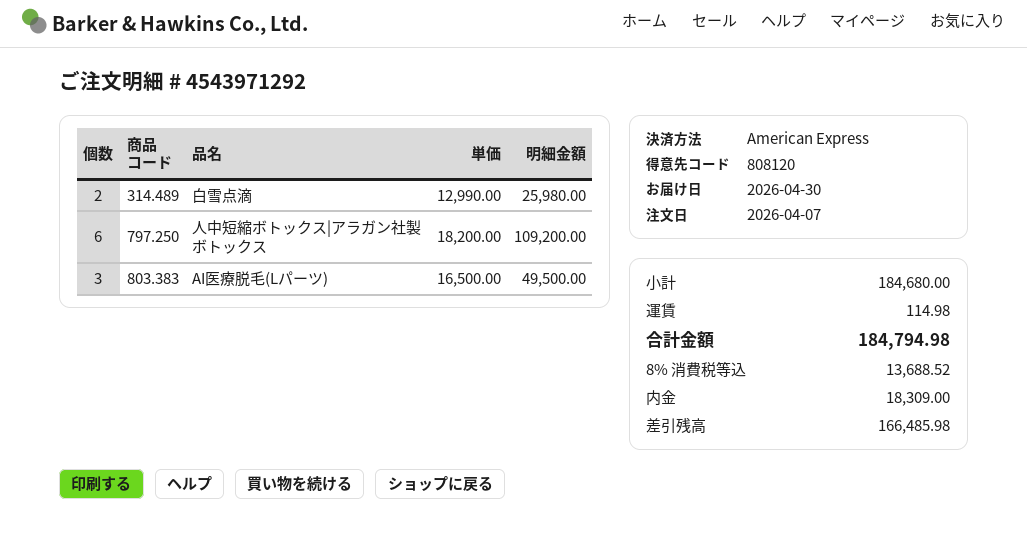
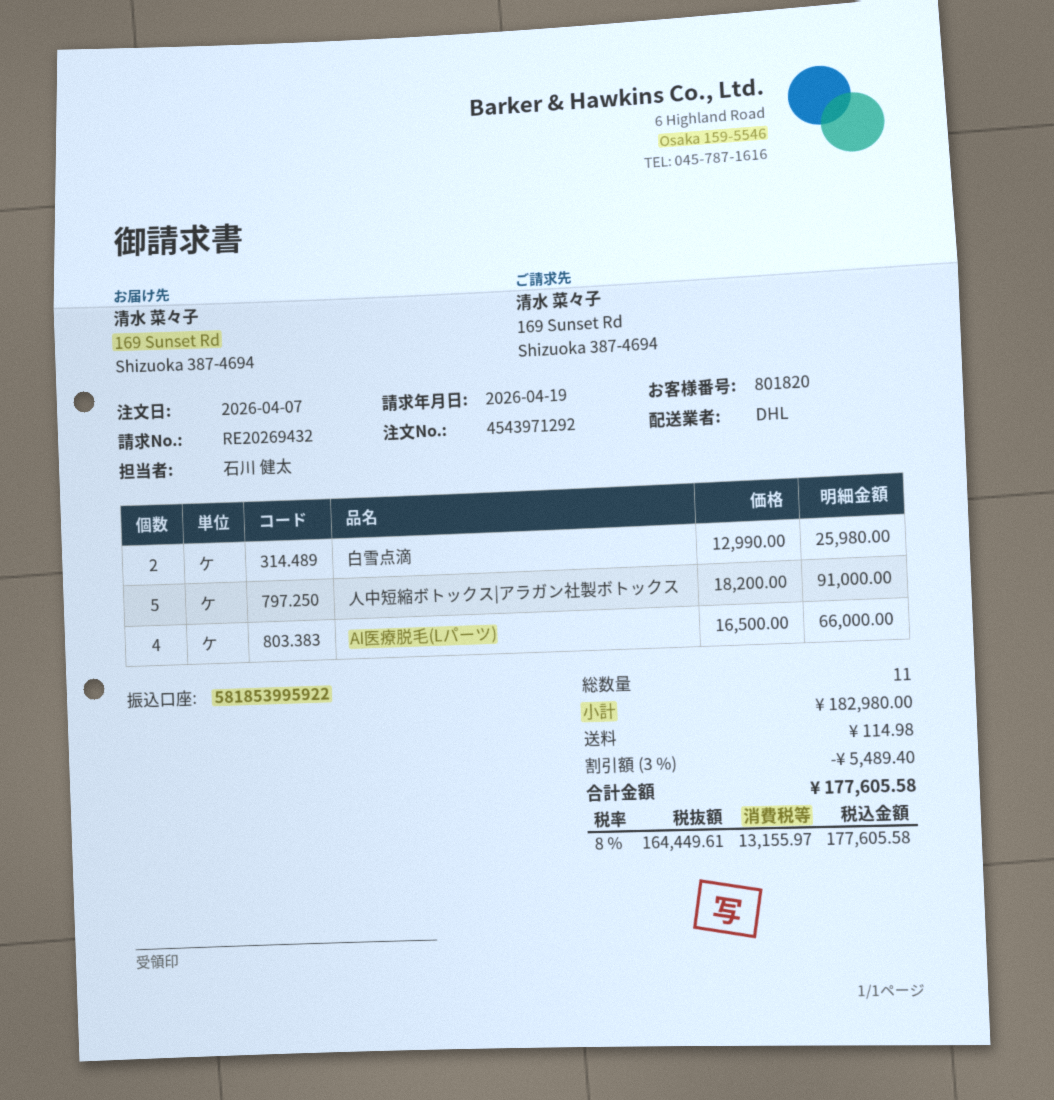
customer number: 808120 -> 801820
人中短縮ボトックス|アラガン社製ボトックス: 6 x 18200.00 = 109200.00 -> 5 x 18200.00 = 91000.00
AI医療脱毛(Lパーツ): 3 x 16500.00 = 49500.00 -> 4 x 16500.00 = 66000.00
subtotal: 184680.00 -> 182980.00
discount: none -> 3% = 5489.40
tax: 8% = 13688.52 -> 8% = 13155.97
total: 184794.98 -> 177605.58

